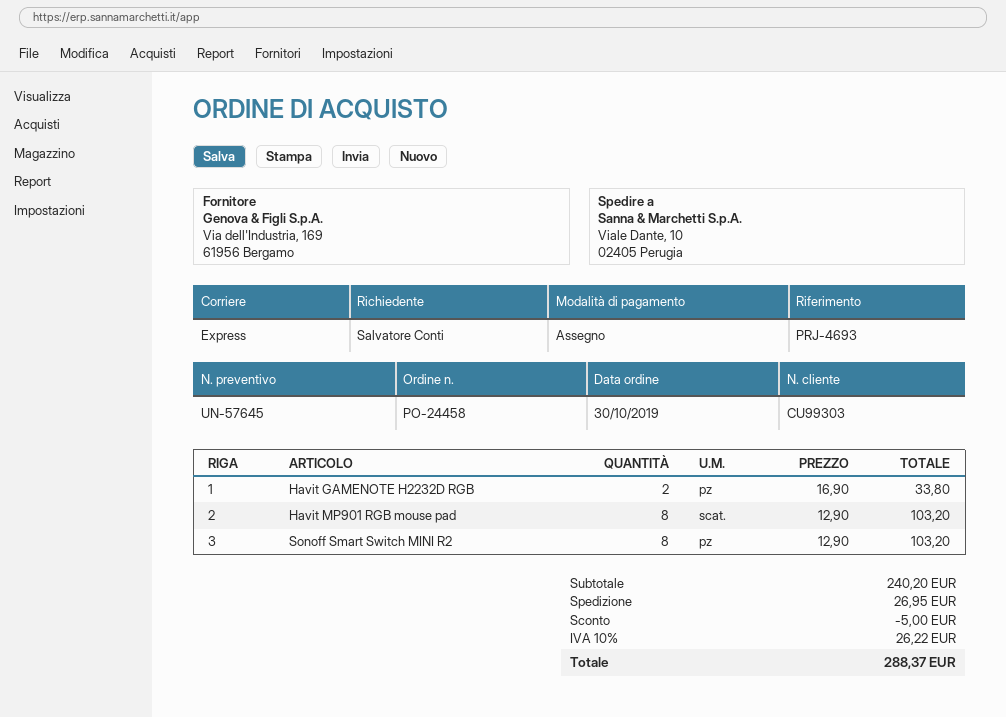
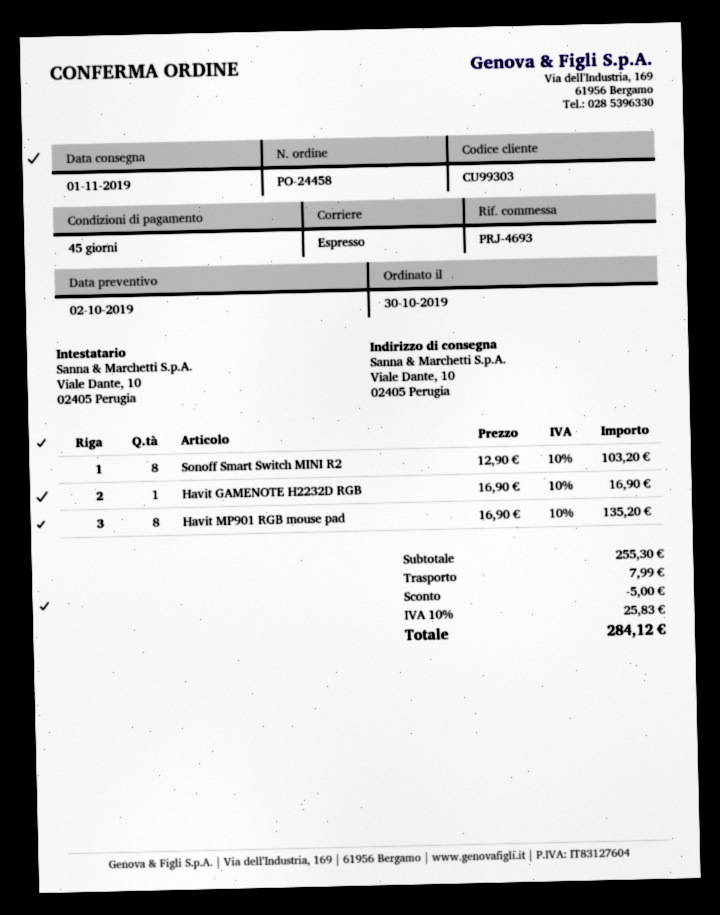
Havit GAMENOTE H2232D RGB: 2 x 16.90 = 33.80 -> 1 x 16.90 = 16.90
Havit MP901 RGB mouse pad: 8 x 12.90 = 103.20 -> 8 x 16.90 = 135.20
subtotal: 240.20 -> 255.30
shipping: 26.95 -> 7.99
tax: 10% = 26.22 -> 10% = 25.83
total: 288.37 -> 284.12

